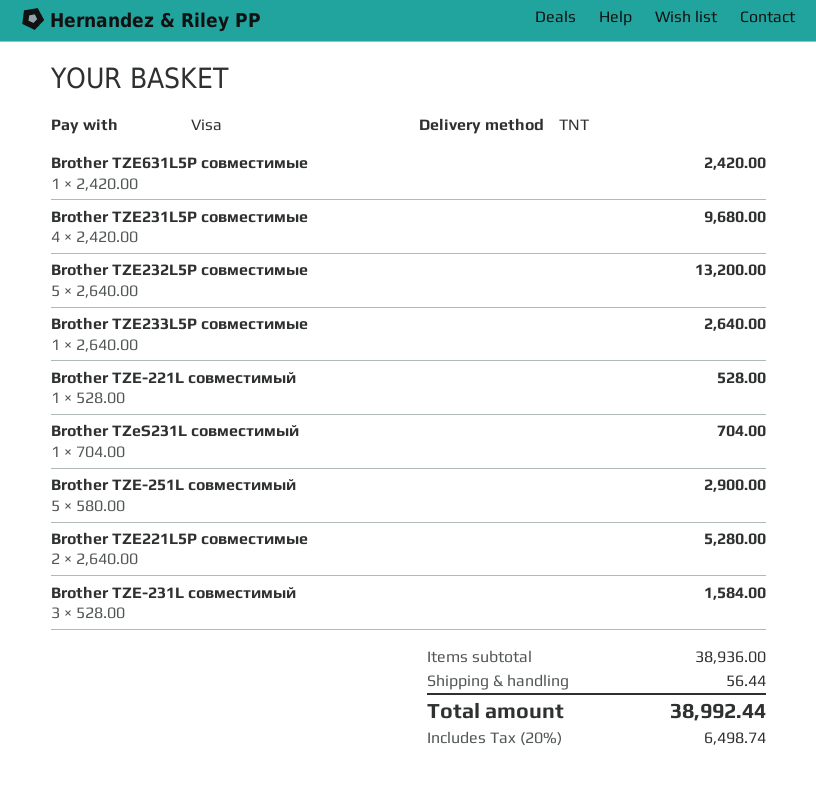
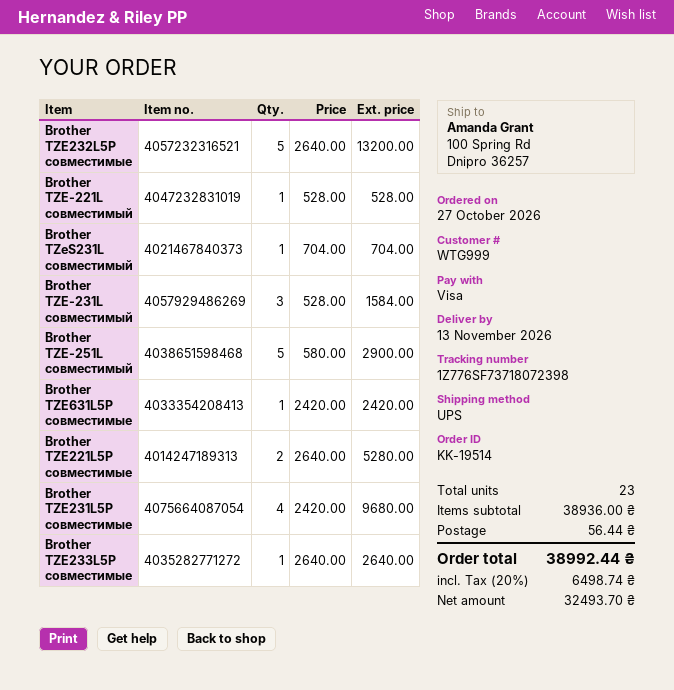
shipping method: TNT -> UPS

